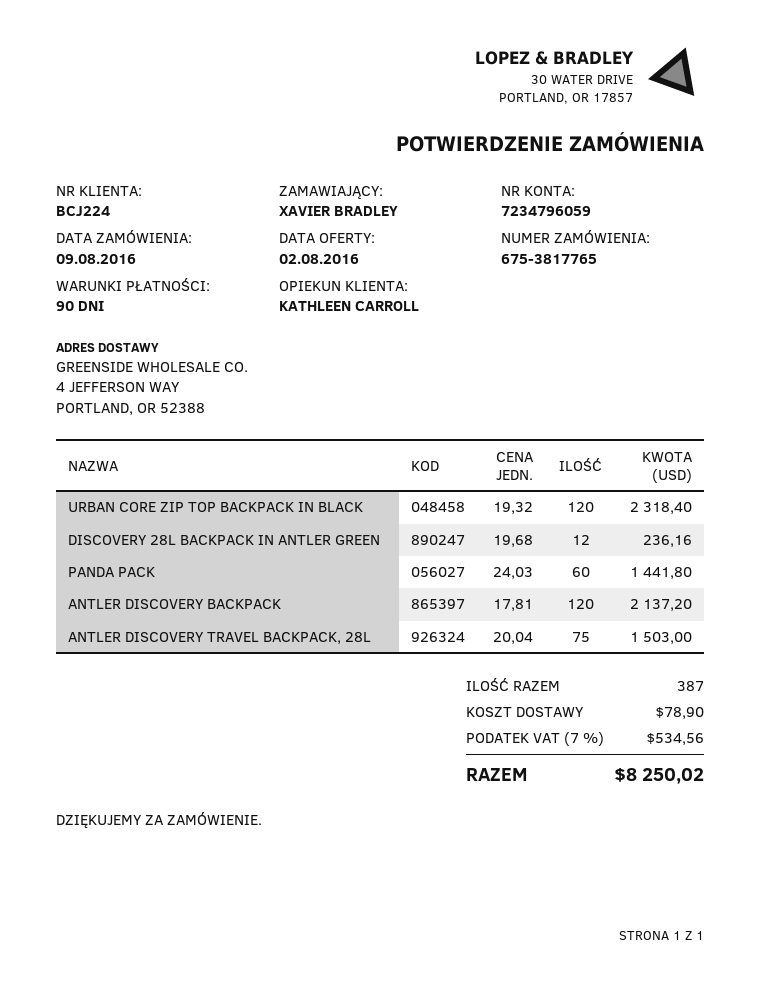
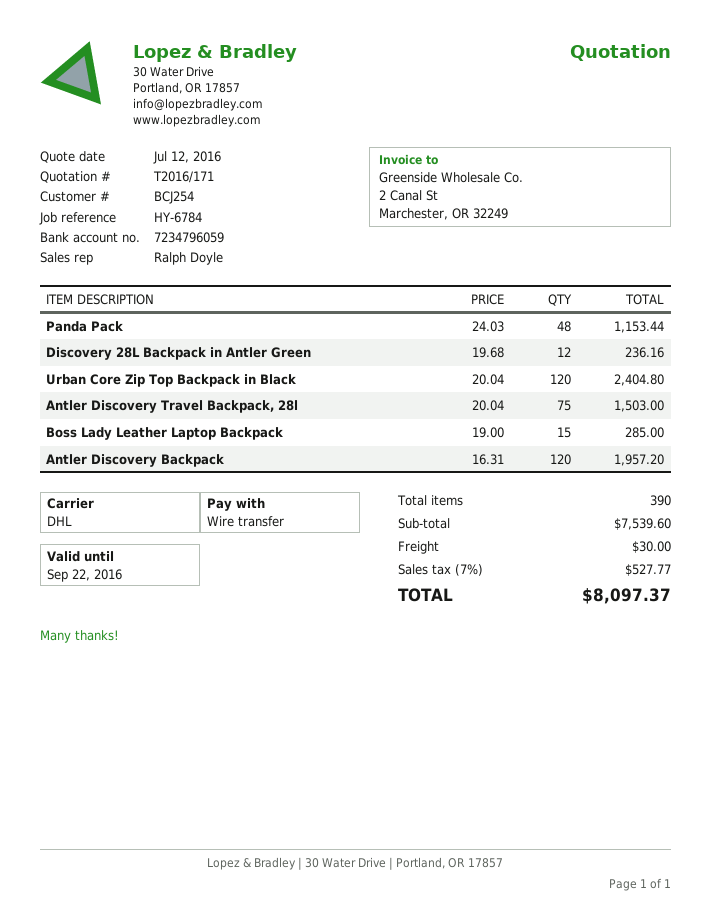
quote date: 2016-08-02 -> 2016-07-12
customer number: BCJ224 -> BCJ254
sales rep: KATHLEEN CARROLL -> Ralph Doyle
URBAN CORE ZIP TOP BACKPACK IN BLACK: 120 x 19.32 = 2318.40 -> 120 x 20.04 = 2404.80
PANDA PACK: 60 x 24.03 = 1441.80 -> 48 x 24.03 = 1153.44
ANTLER DISCOVERY BACKPACK: 120 x 17.81 = 2137.20 -> 120 x 16.31 = 1957.20
Boss Lady Leather Laptop Backpack: none -> 15 x 19.00 = 285.00
total quantity: 387 -> 390
shipping: 78.90 -> 30.00
tax: 7% = 534.56 -> 7% = 527.77
total: 8250.02 -> 8097.37

